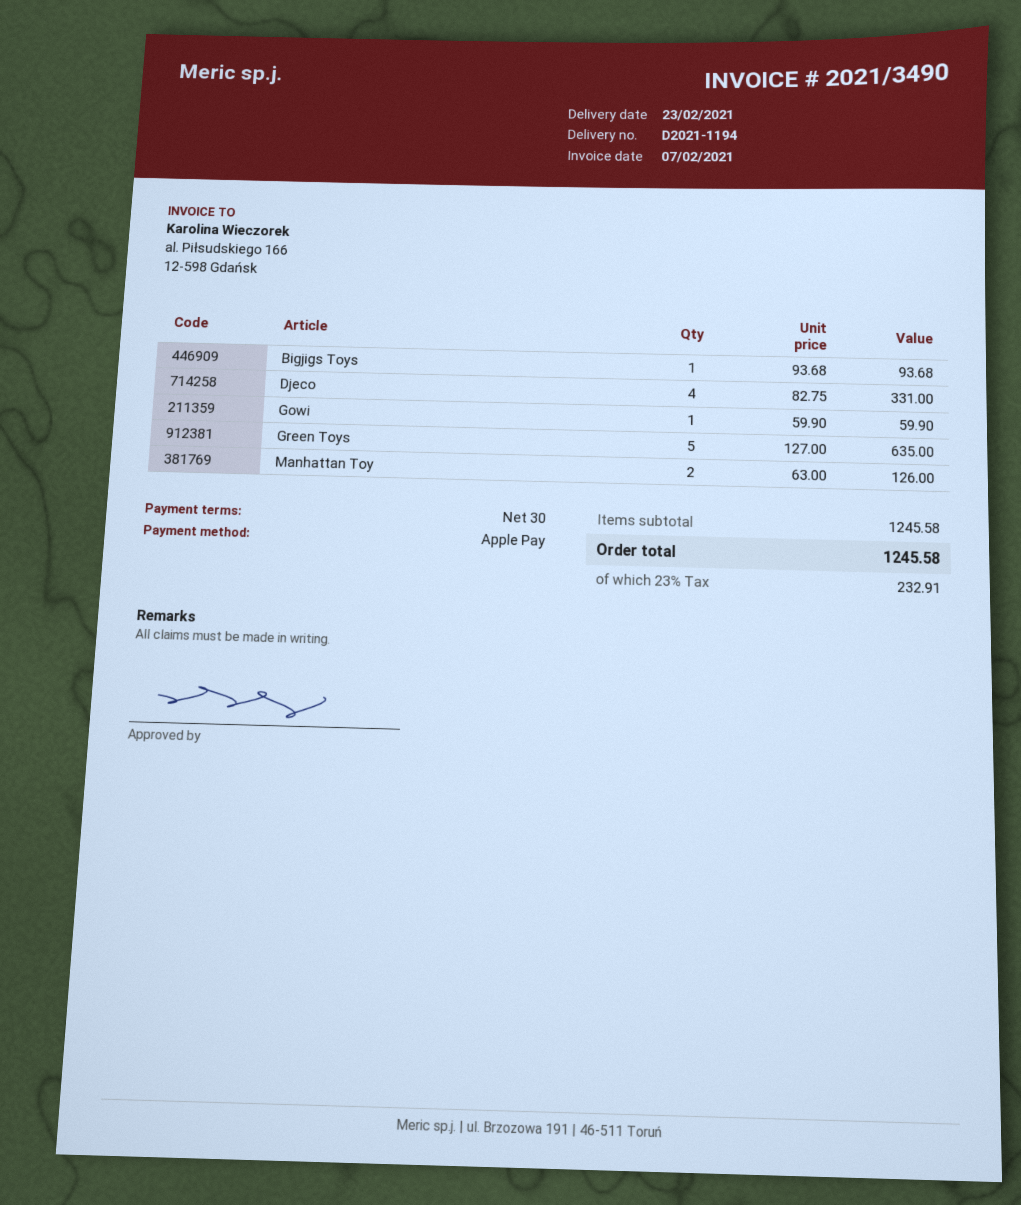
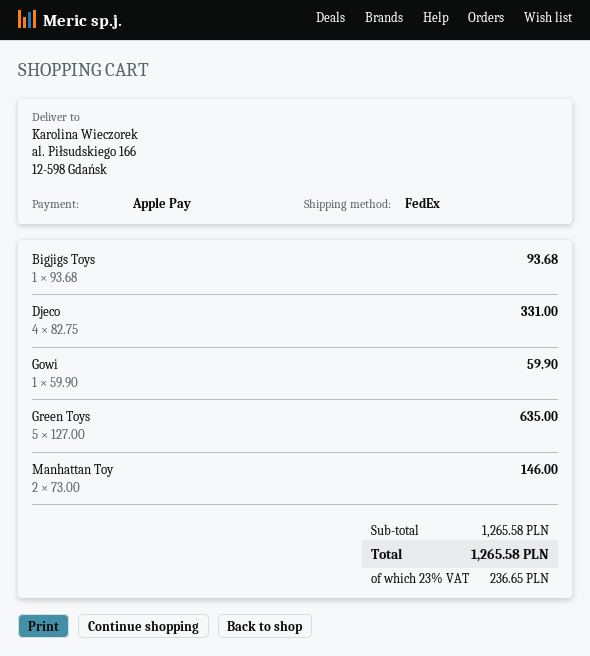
Manhattan Toy: 2 x 63.00 = 126.00 -> 2 x 73.00 = 146.00
subtotal: 1245.58 -> 1265.58
tax: 23% = 232.91 -> 23% = 236.65
total: 1245.58 -> 1265.58

